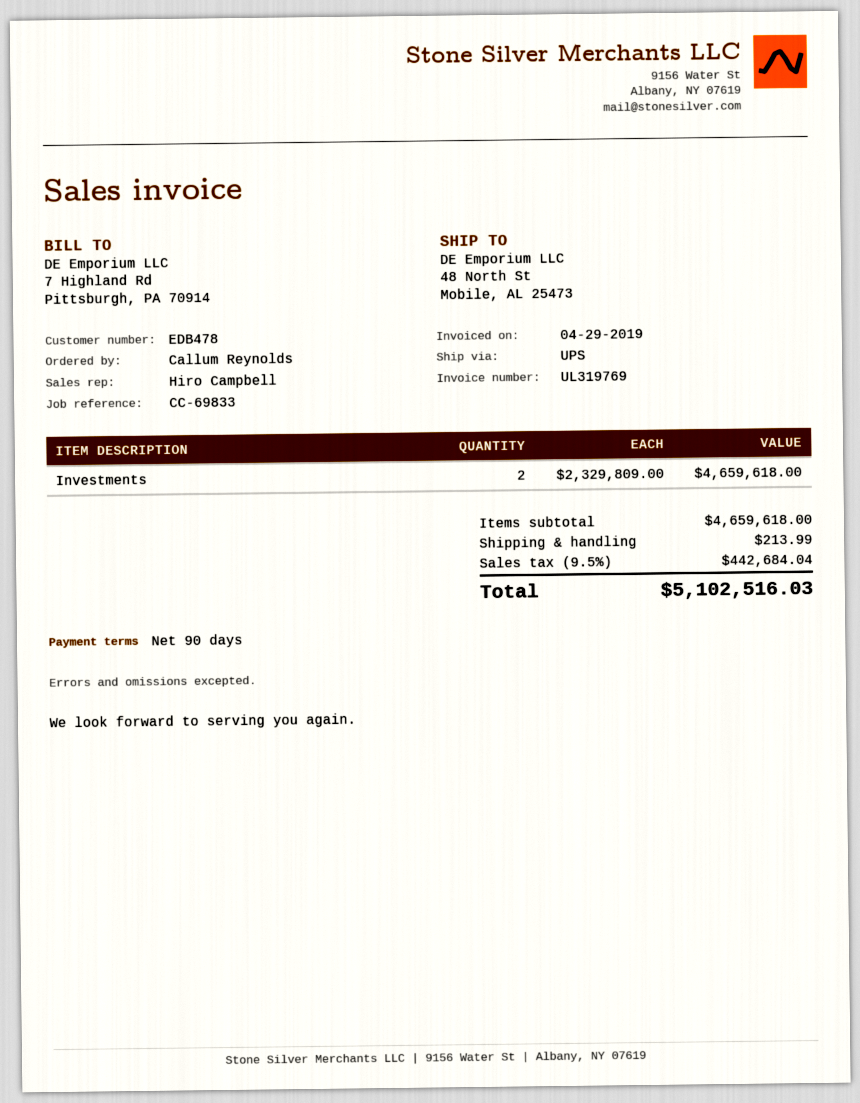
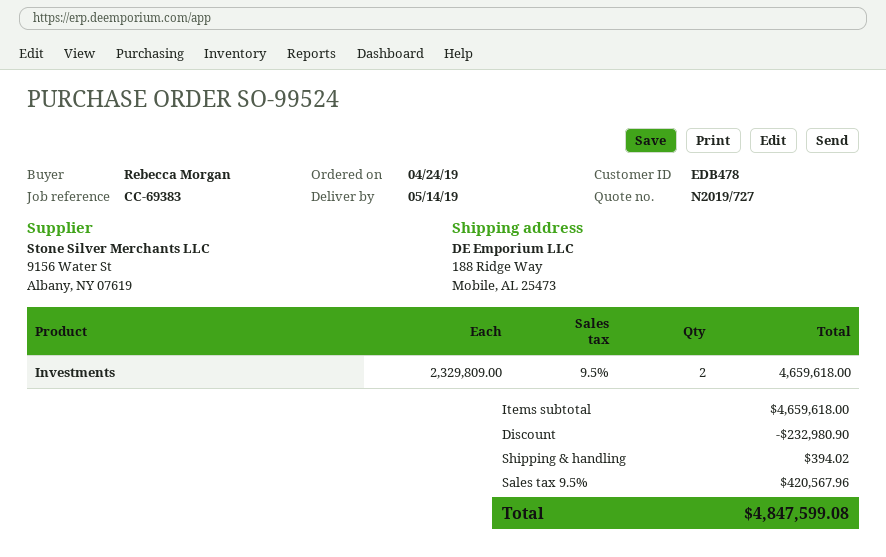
reference: CC-69833 -> CC-69383
ordered by: Callum Reynolds -> Rebecca Morgan
ship to: 48 North St, Mobile, AL 25473 -> 188 Ridge Way, Mobile, AL 25473
discount: none -> 232980.90
shipping: 213.99 -> 394.02
tax: 9.5% = 442684.04 -> 9.5% = 420567.96
total: 5102516.03 -> 4847599.08

